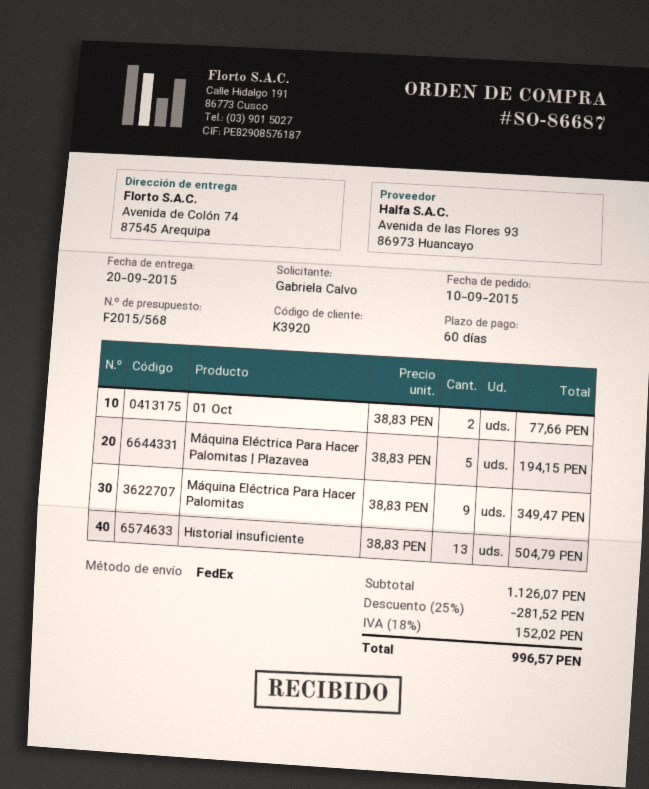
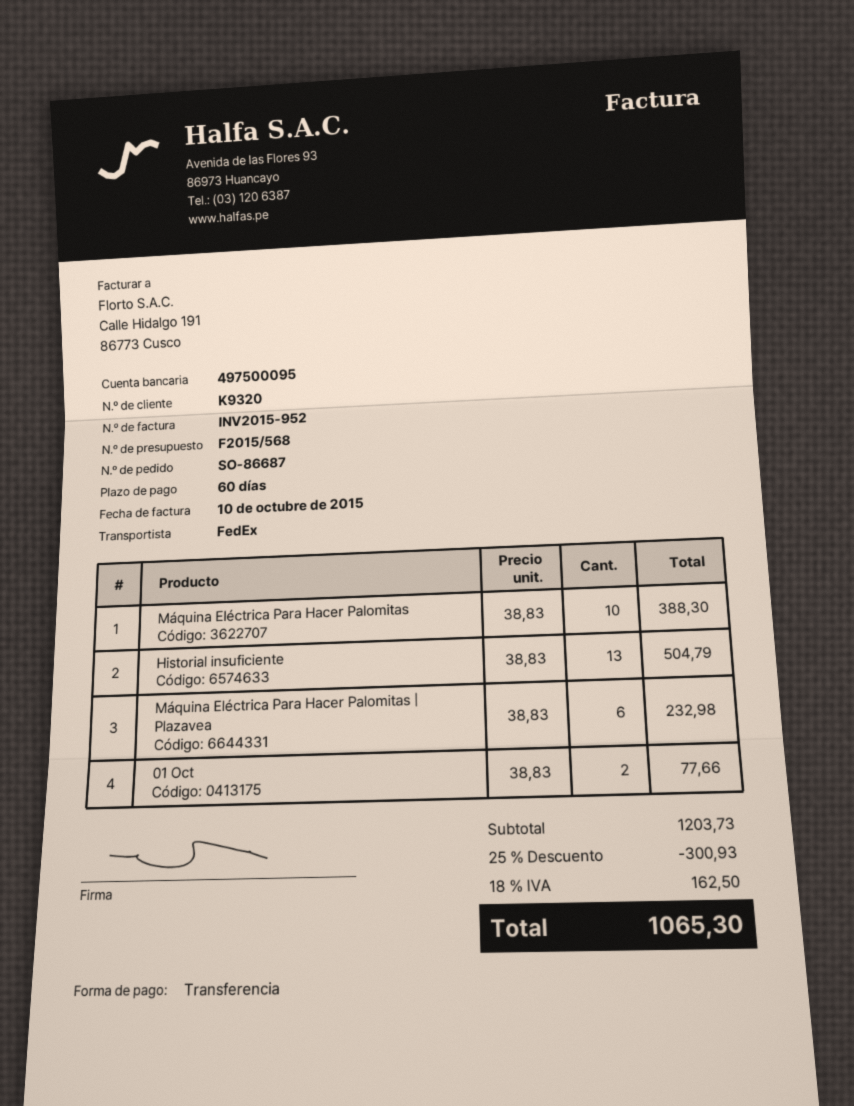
customer number: K3920 -> K9320
Máquina Eléctrica Para Hacer Palomitas | Plazavea: 5 x 38.83 = 194.15 -> 6 x 38.83 = 232.98
Máquina Eléctrica Para Hacer Palomitas: 9 x 38.83 = 349.47 -> 10 x 38.83 = 388.30
subtotal: 1126.07 -> 1203.73
discount: 25% = 281.52 -> 25% = 300.93
tax: 18% = 152.02 -> 18% = 162.50
total: 996.57 -> 1065.30

